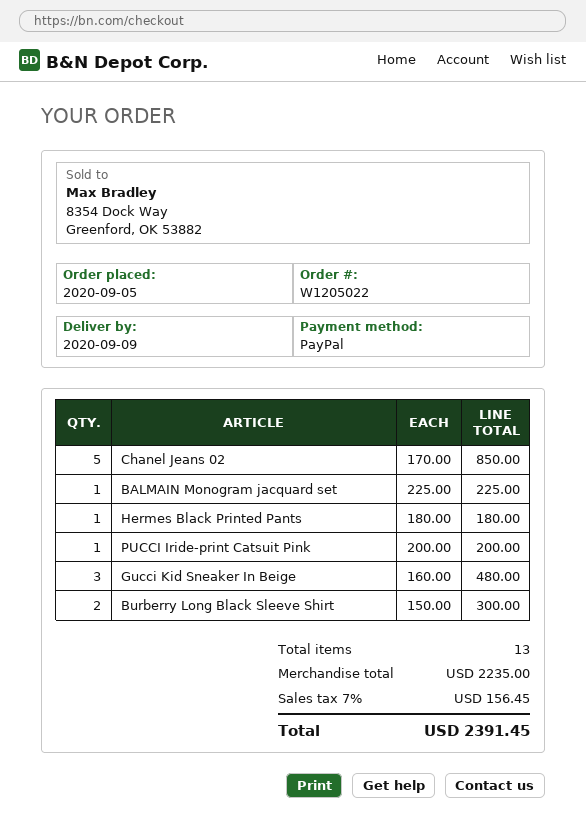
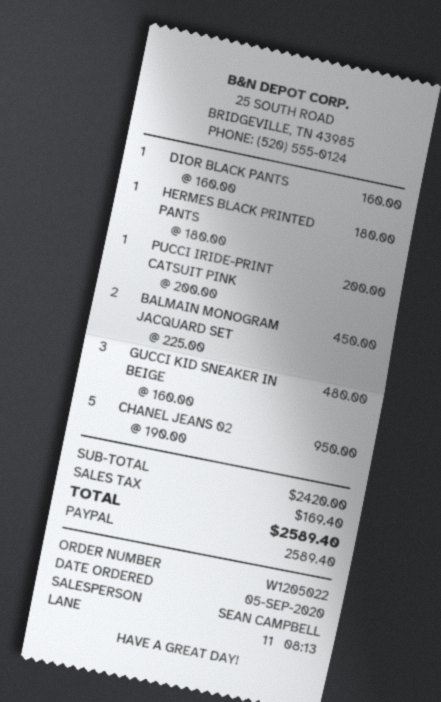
Chanel Jeans 02: 5 x 170.00 = 850.00 -> 5 x 190.00 = 950.00
BALMAIN Monogram jacquard set: 1 x 225.00 = 225.00 -> 2 x 225.00 = 450.00
Burberry Long Black Sleeve Shirt: 2 x 150.00 = 300.00 -> none
DIOR BLACK PANTS: none -> 1 x 160.00 = 160.00
subtotal: 2235.00 -> 2420.00
tax: 156.45 -> 169.40
total: 2391.45 -> 2589.40

